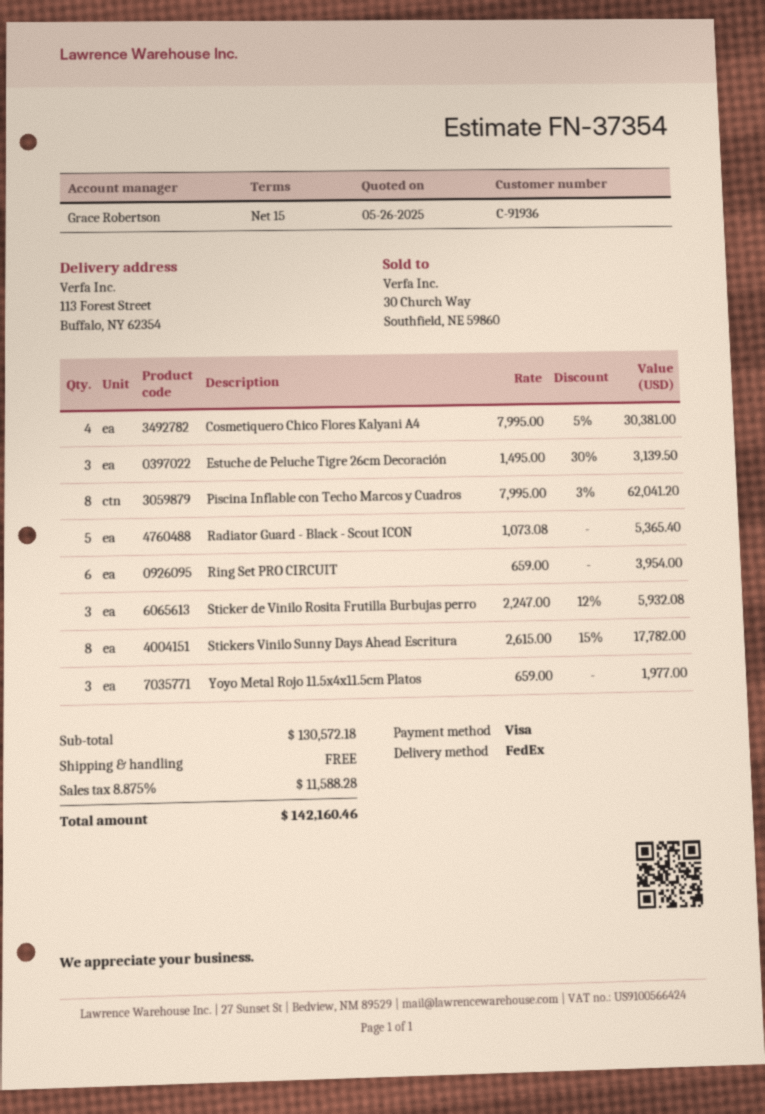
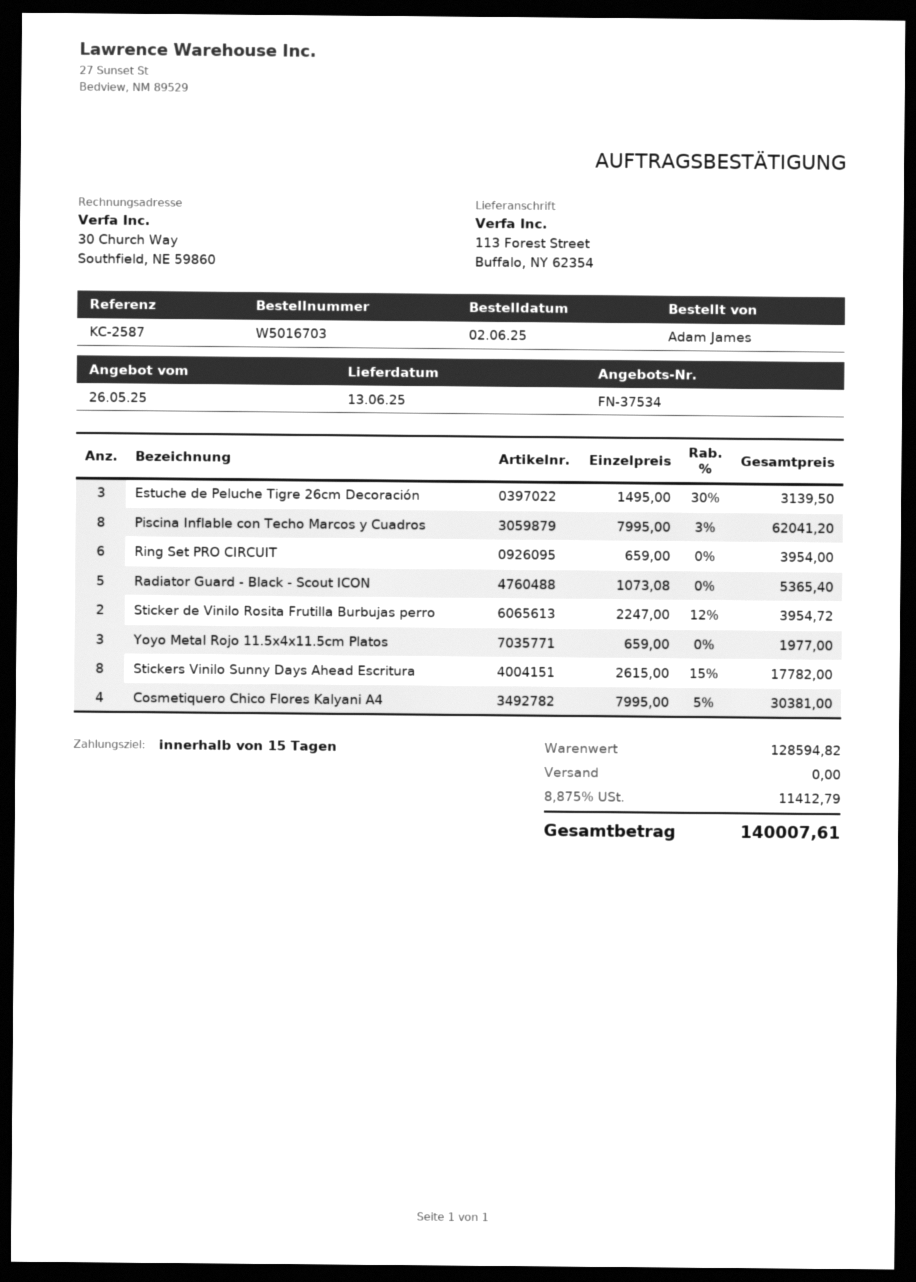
quote number: FN-37354 -> FN-37534
Sticker de Vinilo Rosita Frutilla Burbujas perro: 3 x 2247.00 - 12% = 5932.08 -> 2 x 2247.00 - 12% = 3954.72
subtotal: 130572.18 -> 128594.82
tax: 8.875% = 11588.28 -> 8.875% = 11412.79
total: 142160.46 -> 140007.61

